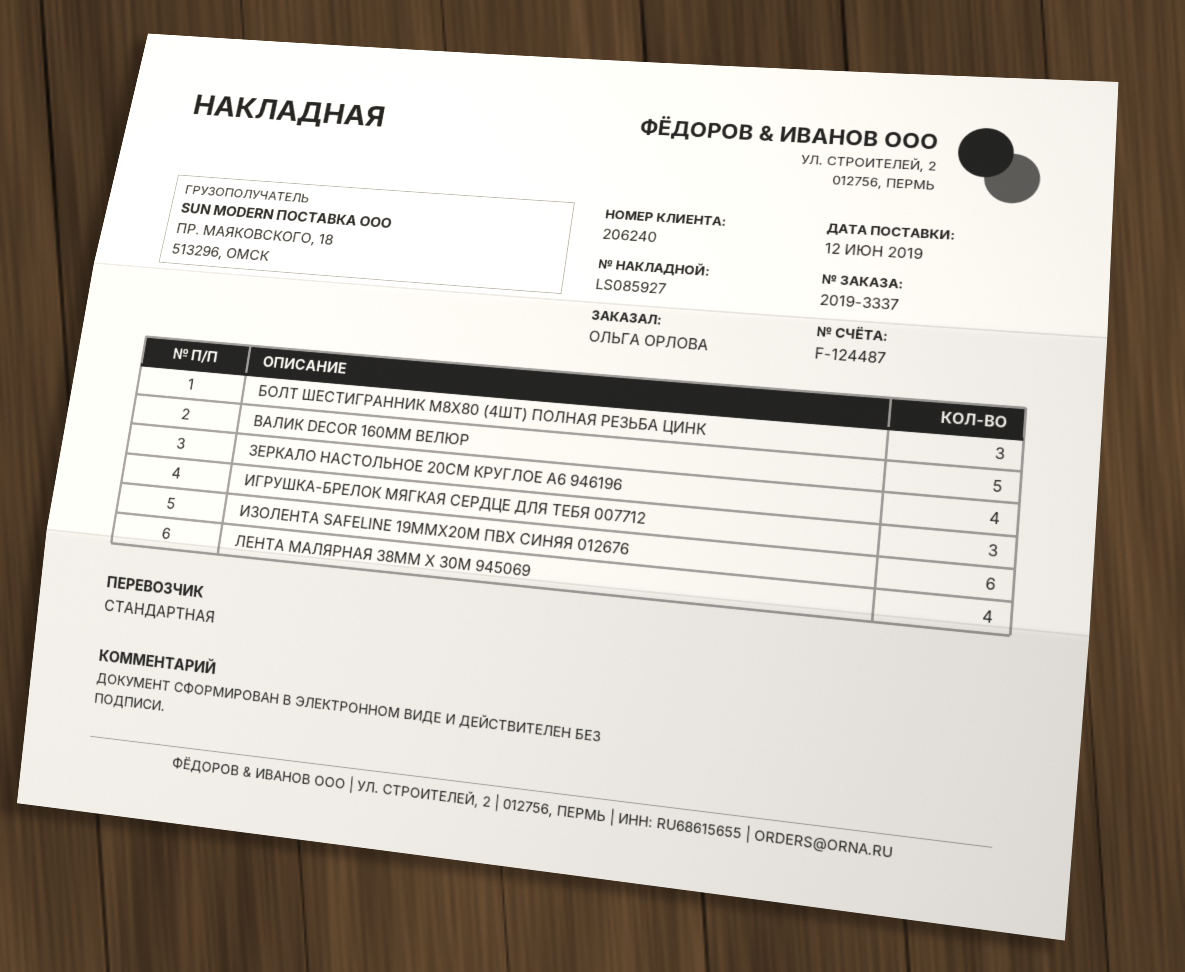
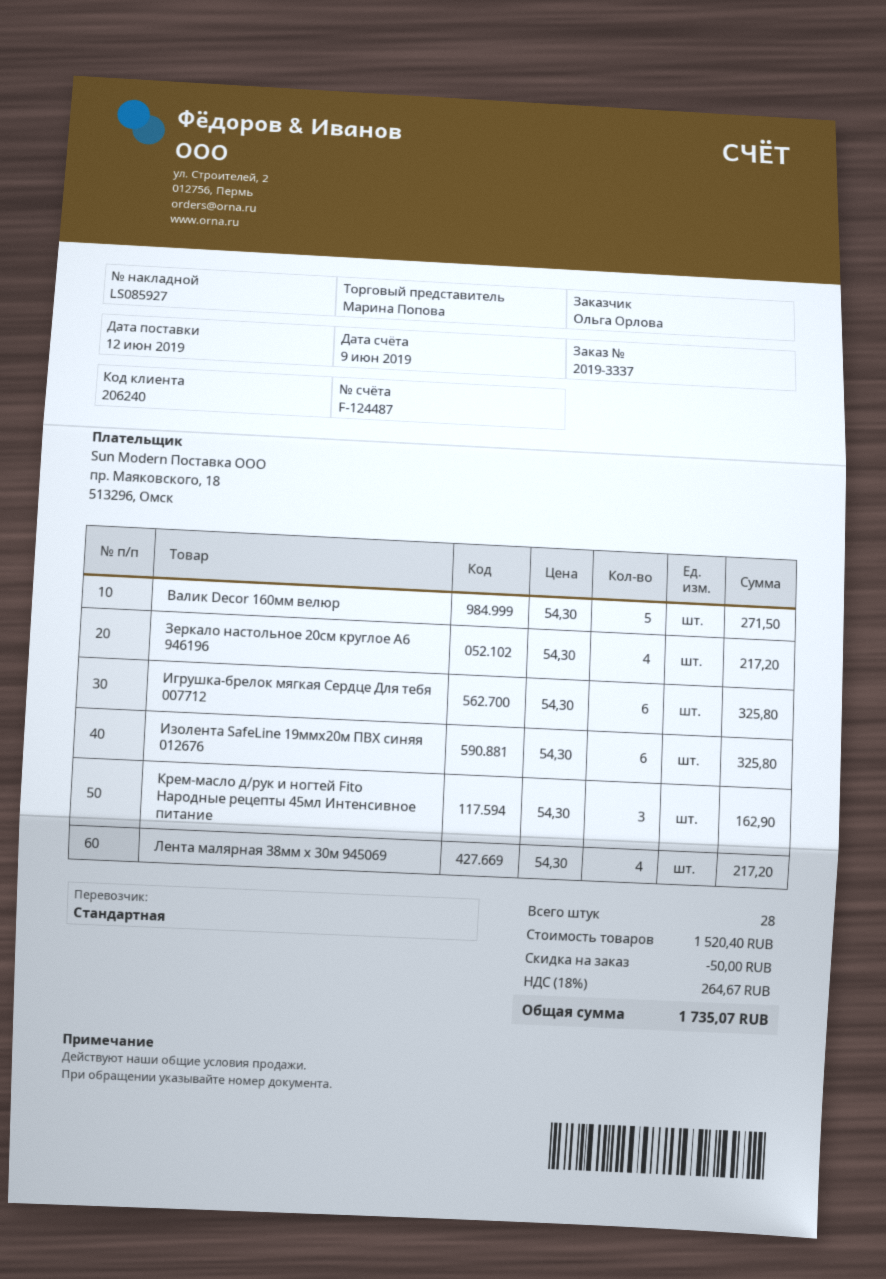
БОЛТ ШЕСТИГРАННИК М8Х80 (4ШТ) ПОЛНАЯ РЕЗЬБА ЦИНК: 3 -> none
ИГРУШКА-БРЕЛОК МЯГКАЯ СЕРДЦЕ ДЛЯ ТЕБЯ 007712: 3 -> 6
Крем-масло д/рук и ногтей Fito Народные рецепты 45мл Интенсивное питание: none -> 3

